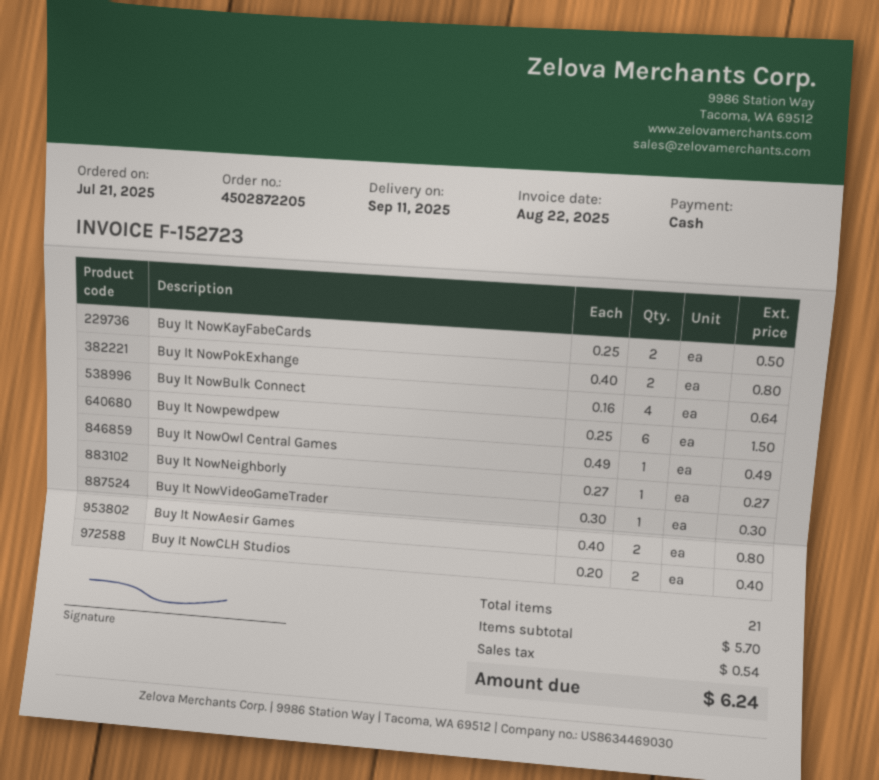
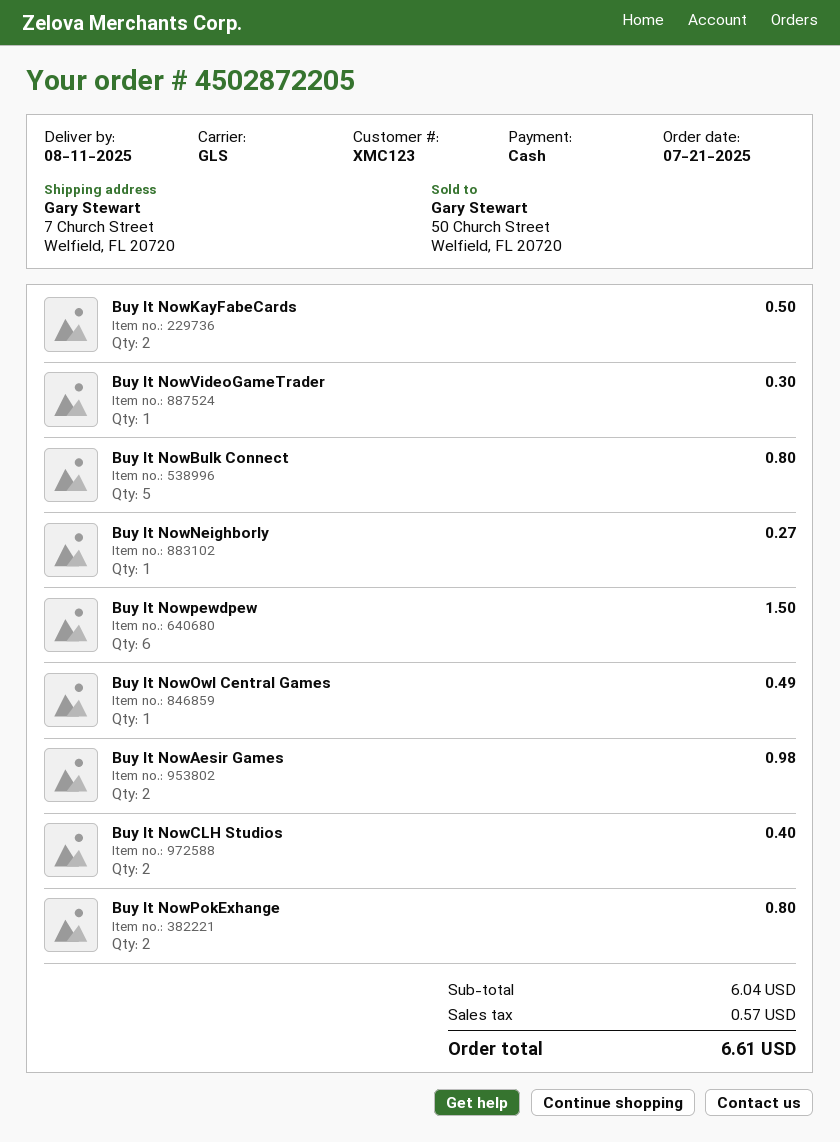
delivery date: 2025-09-11 -> 2025-08-11
Buy It NowBulk Connect: 4 for 0.64 -> 5 for 0.80
Buy It NowAesir Games: 2 for 0.80 -> 2 for 0.98
subtotal: 5.70 -> 6.04
tax: 0.54 -> 0.57
total: 6.24 -> 6.61

